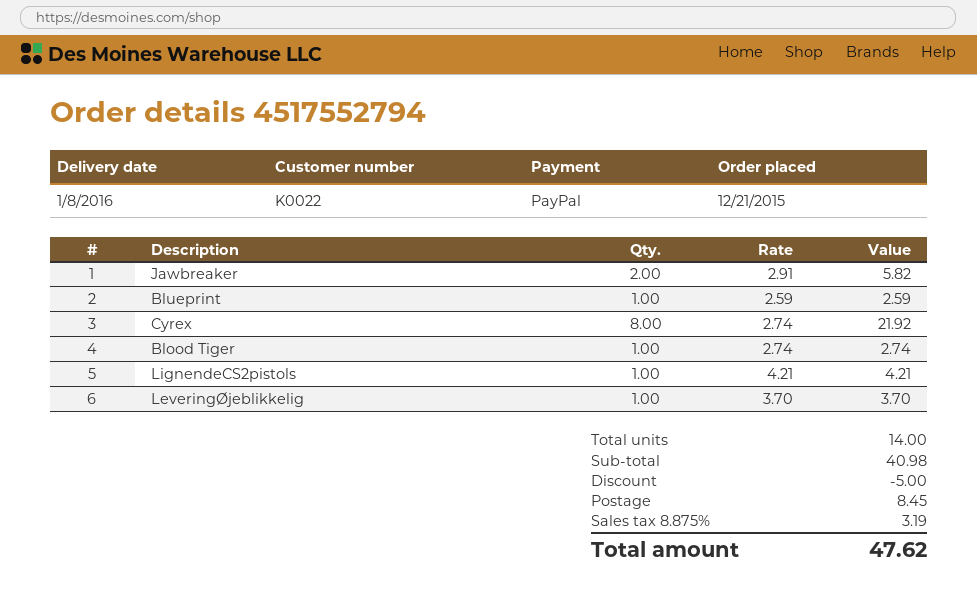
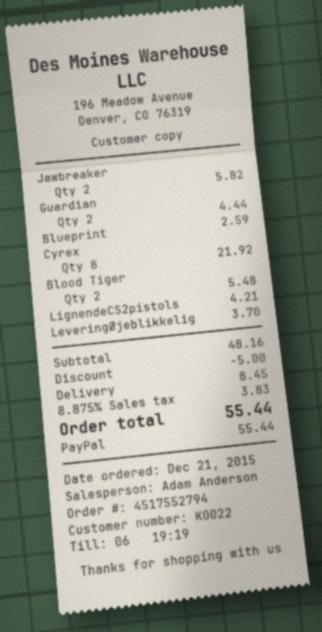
Blood Tiger: 1 for 2.74 -> 2 for 5.48
Guardian: none -> 2 for 4.44
subtotal: 40.98 -> 48.16
tax: 8.875% = 3.19 -> 8.875% = 3.83
total: 47.62 -> 55.44

